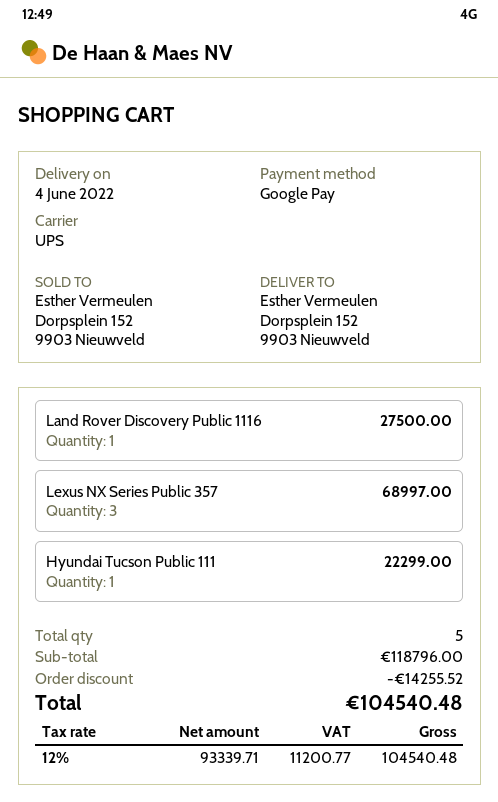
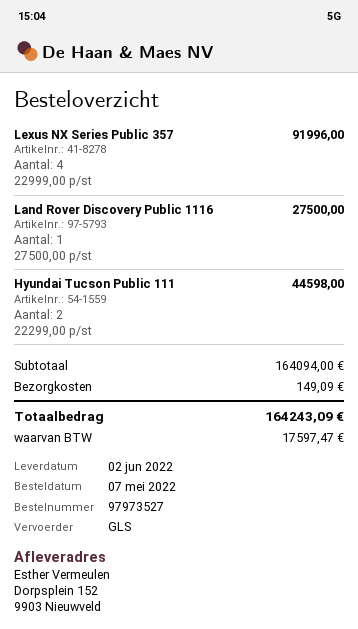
delivery date: 2022-06-04 -> 2022-06-02
shipping method: UPS -> GLS
Lexus NX Series Public 357: 3 for 68997.00 -> 4 for 91996.00
Hyundai Tucson Public 111: 1 for 22299.00 -> 2 for 44598.00
subtotal: 118796.00 -> 164094.00
discount: 14255.52 -> none
shipping: none -> 149.09
tax: 11200.77 -> 17597.47
total: 104540.48 -> 164243.09

